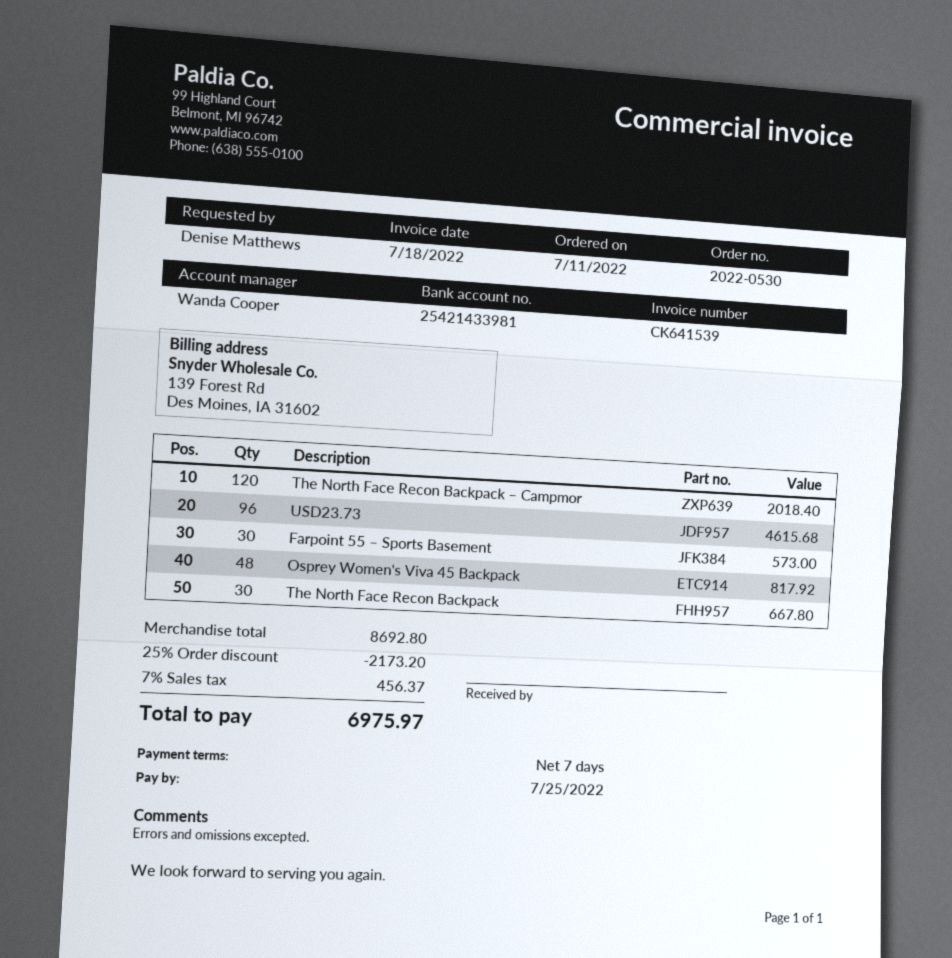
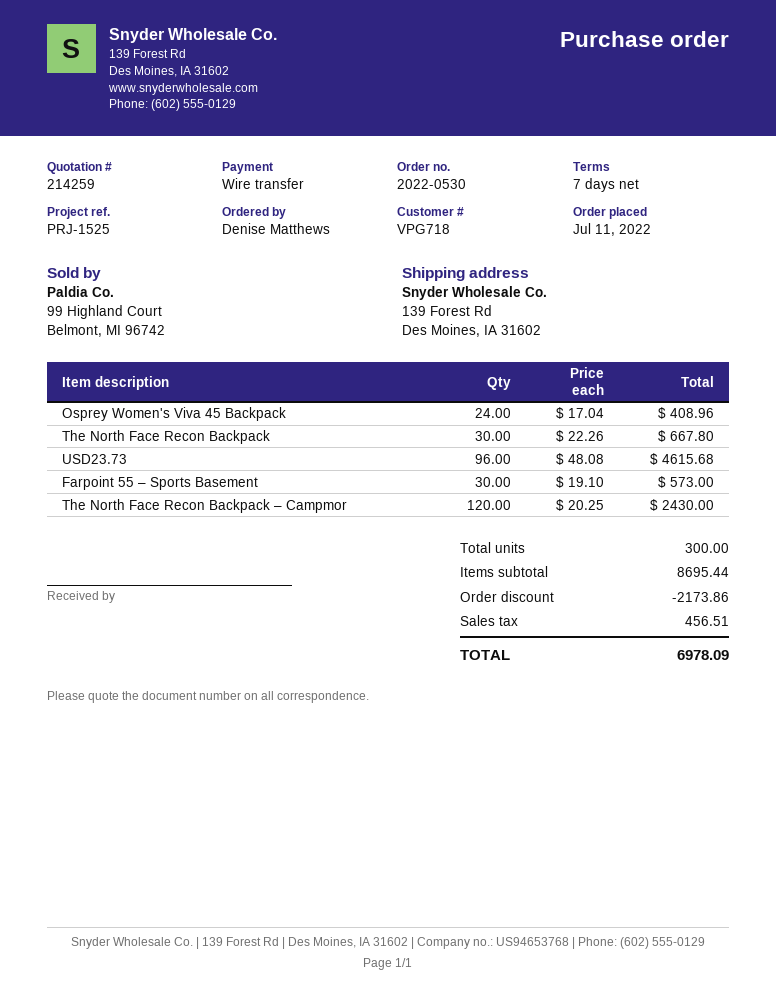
The North Face Recon Backpack – Campmor: 120 for 2018.40 -> 120 for 2430.00
Osprey Women's Viva 45 Backpack: 48 for 817.92 -> 24 for 408.96
subtotal: 8692.80 -> 8695.44
discount: 2173.20 -> 2173.86
tax: 456.37 -> 456.51
total: 6975.97 -> 6978.09

